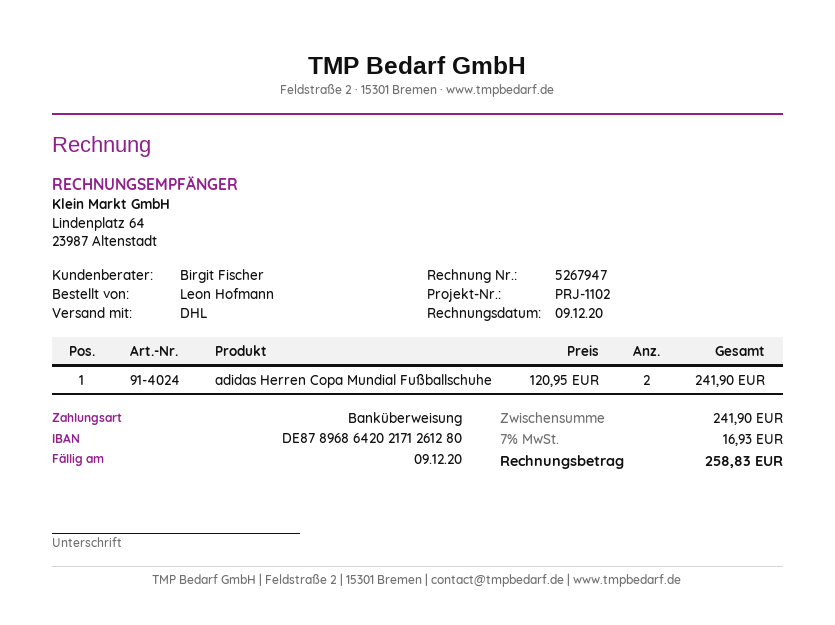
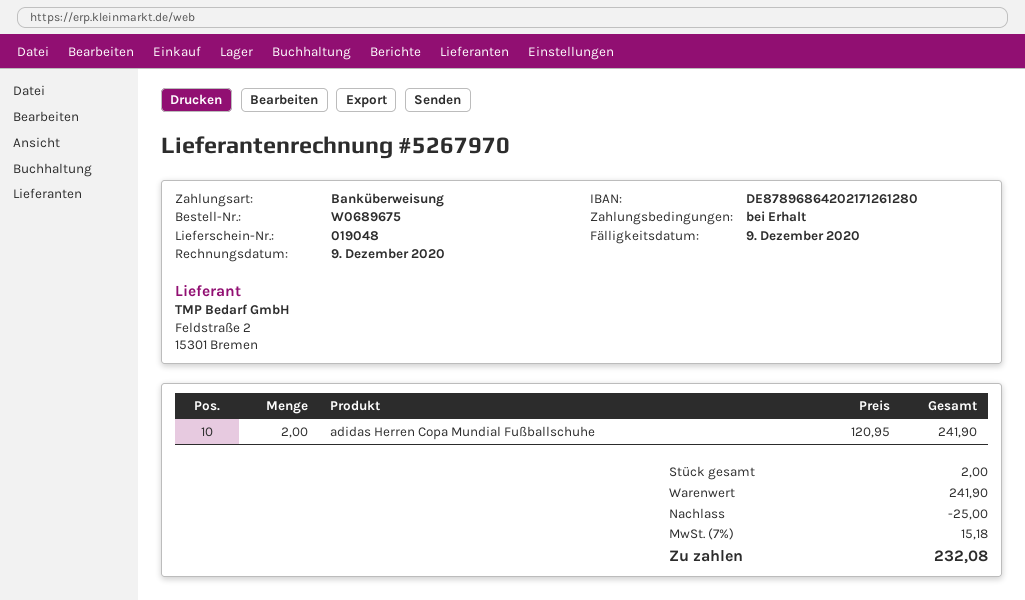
invoice number: 5267947 -> 5267970
discount: none -> 25.00
tax: 7% = 16.93 -> 7% = 15.18
total: 258.83 -> 232.08

